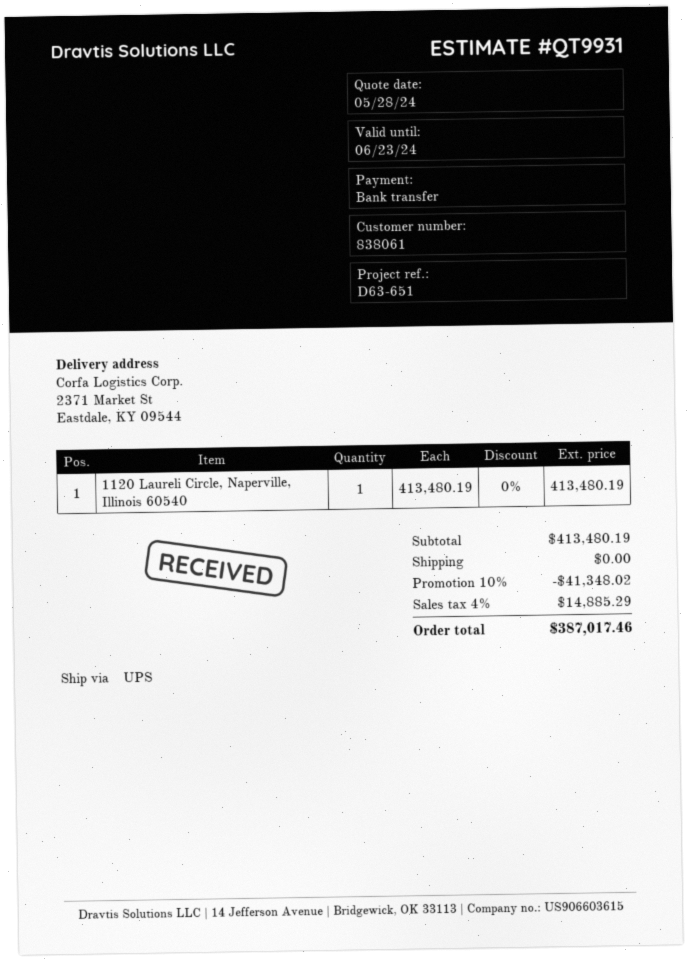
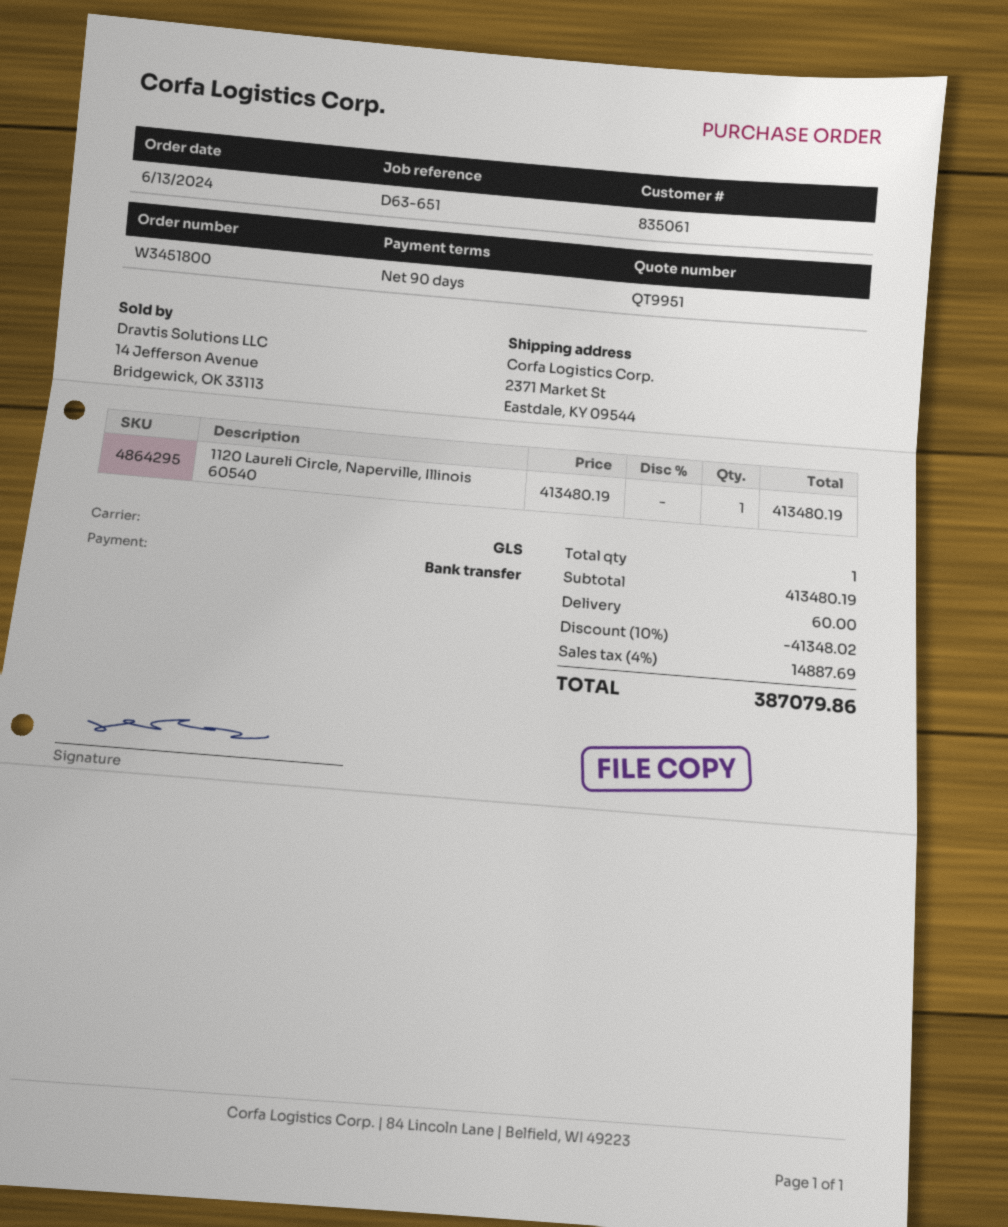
quote number: QT9931 -> QT9951
customer number: 838061 -> 835061
shipping method: UPS -> GLS
shipping: 0.00 -> 60.00
tax: 4% = 14885.29 -> 4% = 14887.69
total: 387017.46 -> 387079.86

